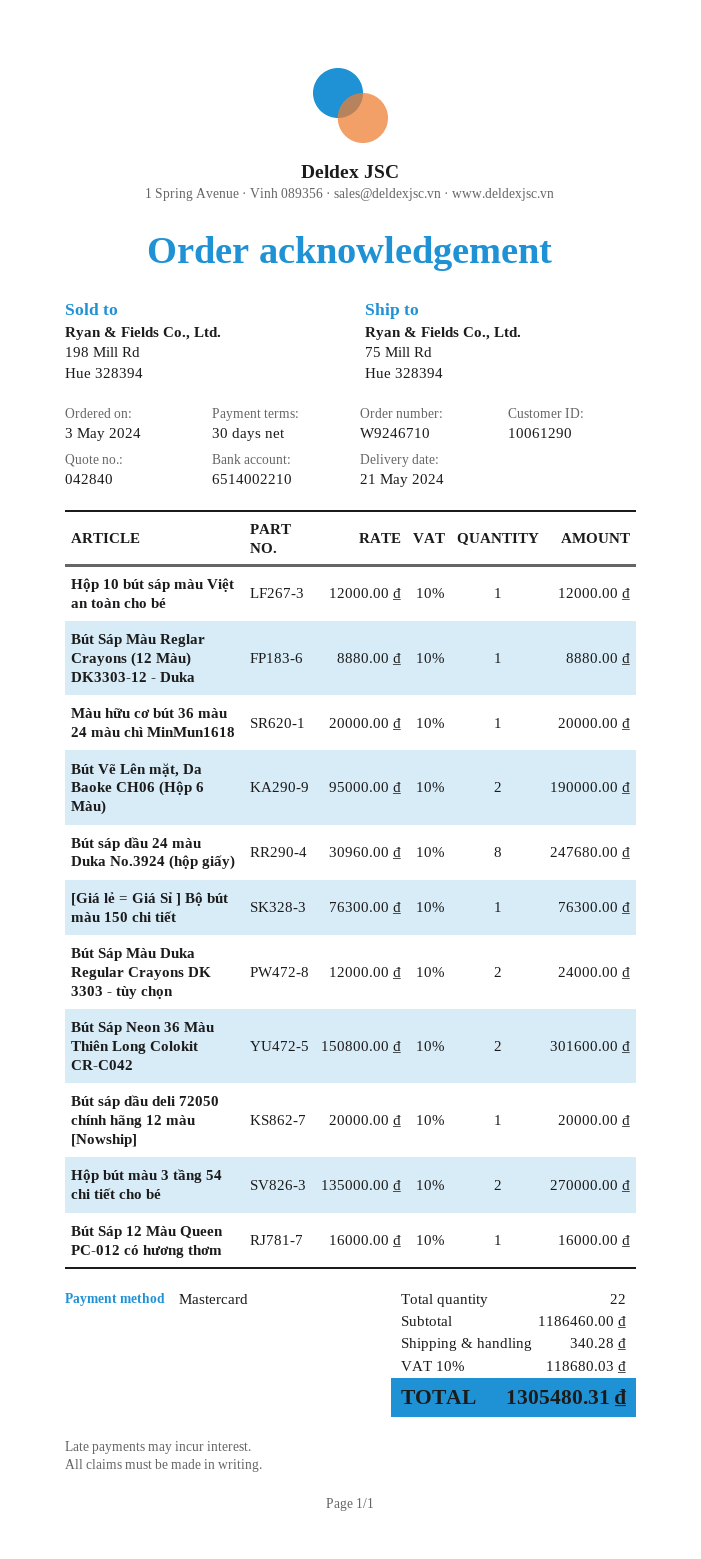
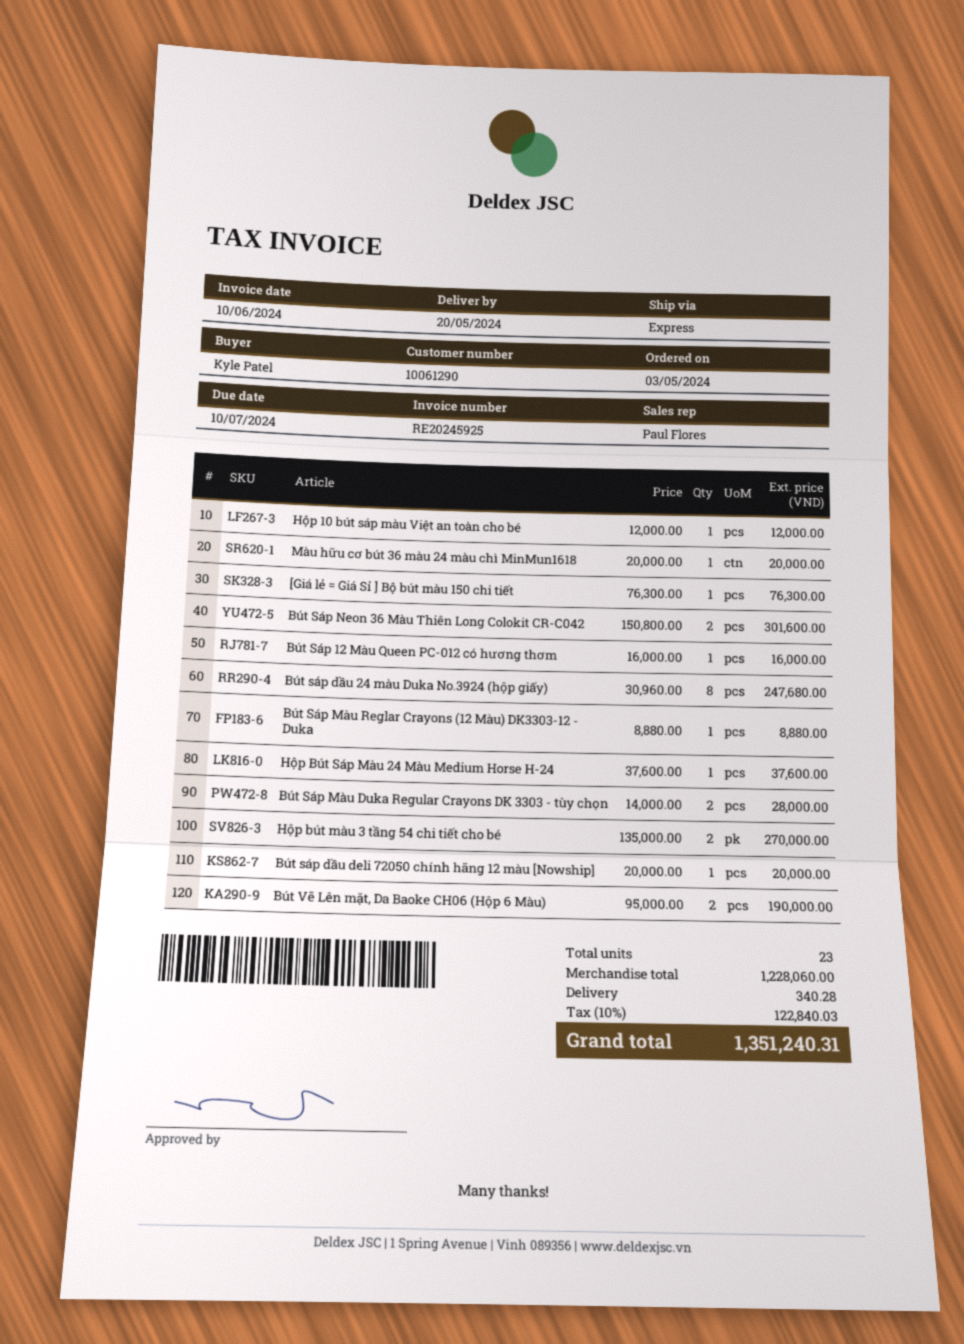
delivery date: 2024-05-21 -> 2024-05-20
Bút Sáp Màu Duka Regular Crayons DK 3303 - tùy chọn: 2 x 12000.00 = 24000.00 -> 2 x 14000.00 = 28000.00
Hộp Bút Sáp Màu 24 Màu Medium Horse H-24: none -> 1 x 37600.00 = 37600.00
total quantity: 22 -> 23
subtotal: 1186460.00 -> 1228060.00
tax: 10% = 118680.03 -> 10% = 122840.03
total: 1305480.31 -> 1351240.31

